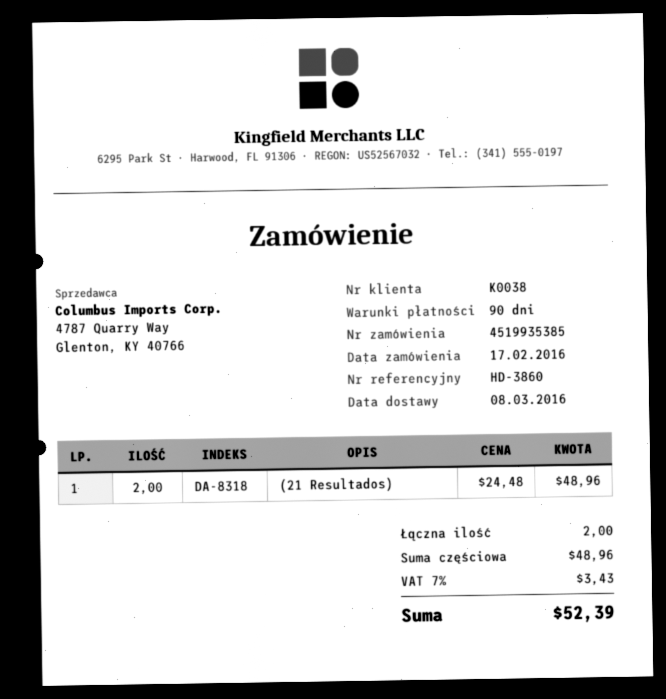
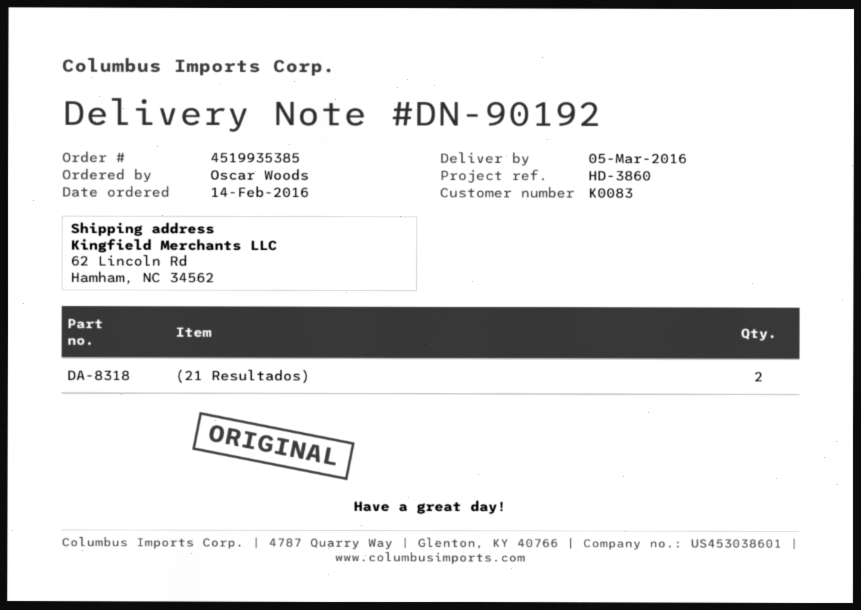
order date: 2016-02-17 -> 2016-02-14
delivery date: 2016-03-08 -> 2016-03-05
customer number: K0038 -> K0083

